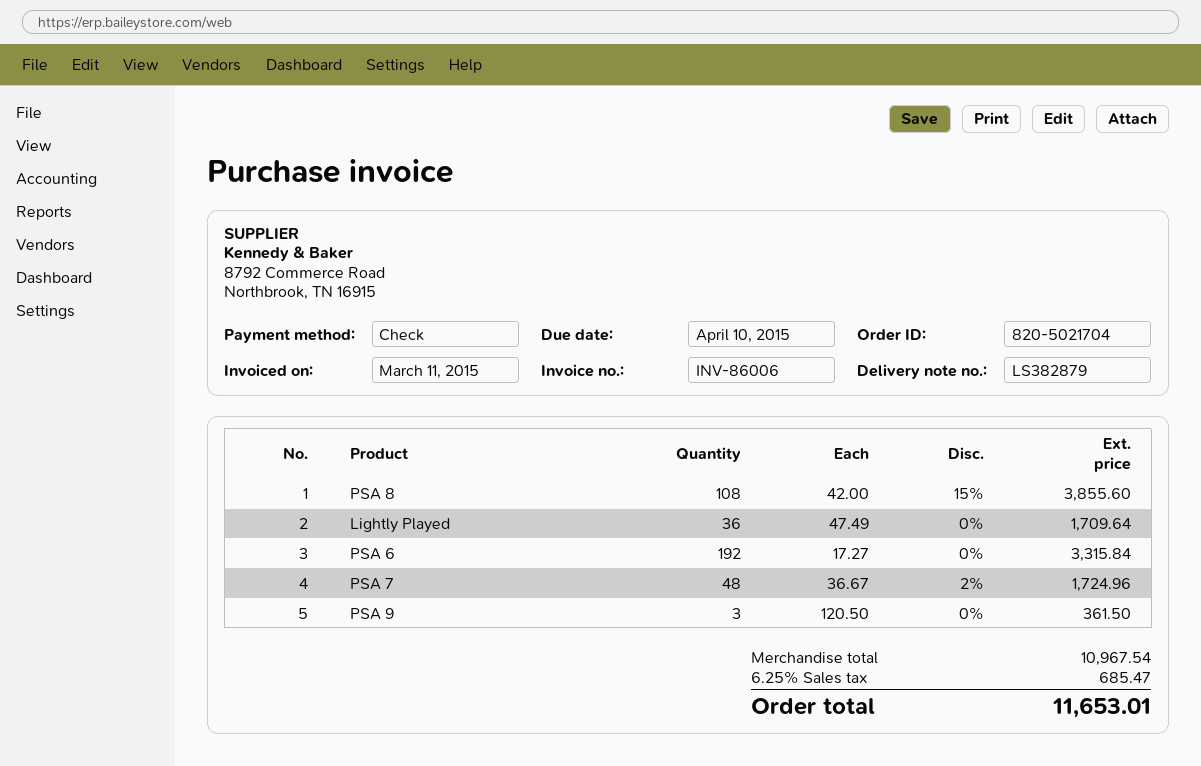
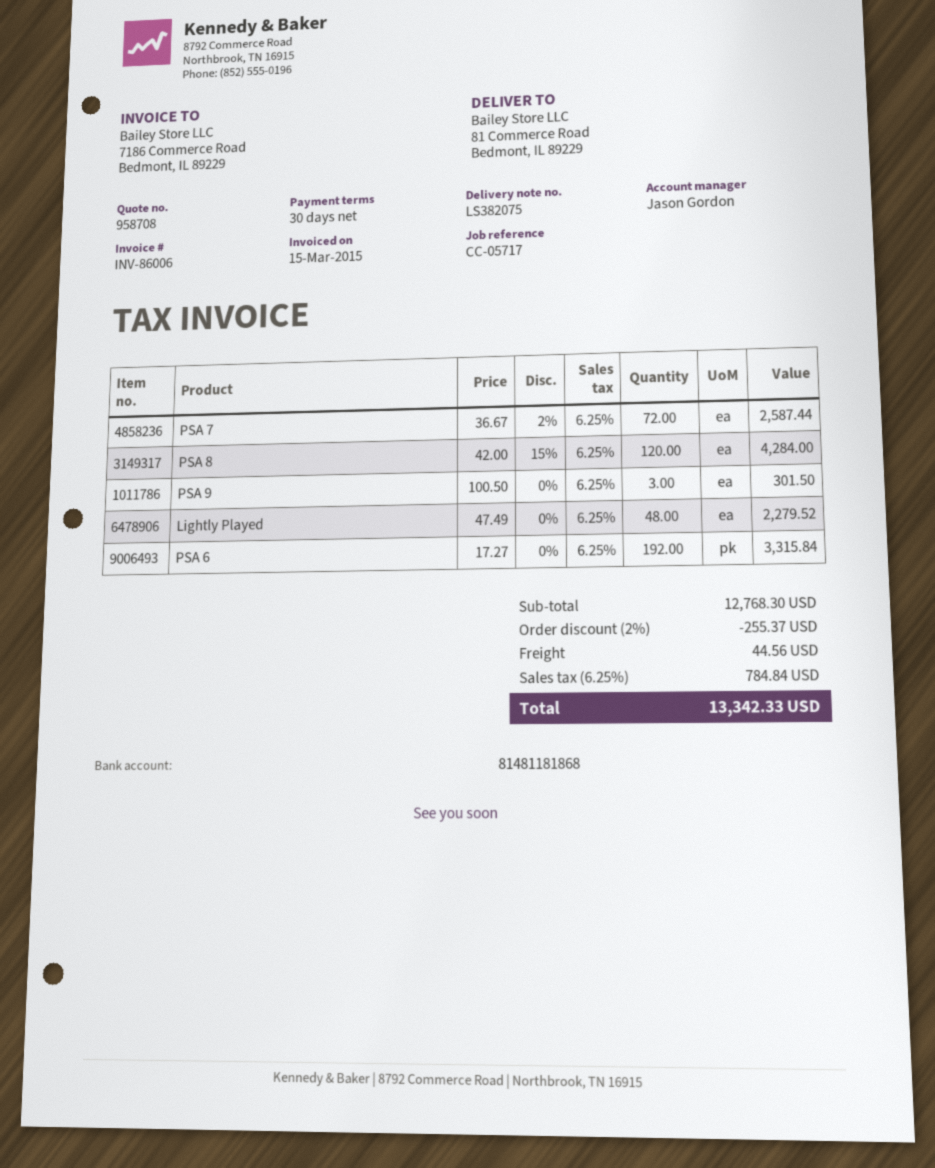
delivery note number: LS382879 -> LS382075
invoice date: 2015-03-11 -> 2015-03-15
PSA 8: 108 x 42.00 - 15% = 3855.60 -> 120 x 42.00 - 15% = 4284.00
Lightly Played: 36 x 47.49 = 1709.64 -> 48 x 47.49 = 2279.52
PSA 7: 48 x 36.67 - 2% = 1724.96 -> 72 x 36.67 - 2% = 2587.44
PSA 9: 3 x 120.50 = 361.50 -> 3 x 100.50 = 301.50
subtotal: 10967.54 -> 12768.30
discount: none -> 2% = 255.37
shipping: none -> 44.56
tax: 6.25% = 685.47 -> 6.25% = 784.84
total: 11653.01 -> 13342.33

